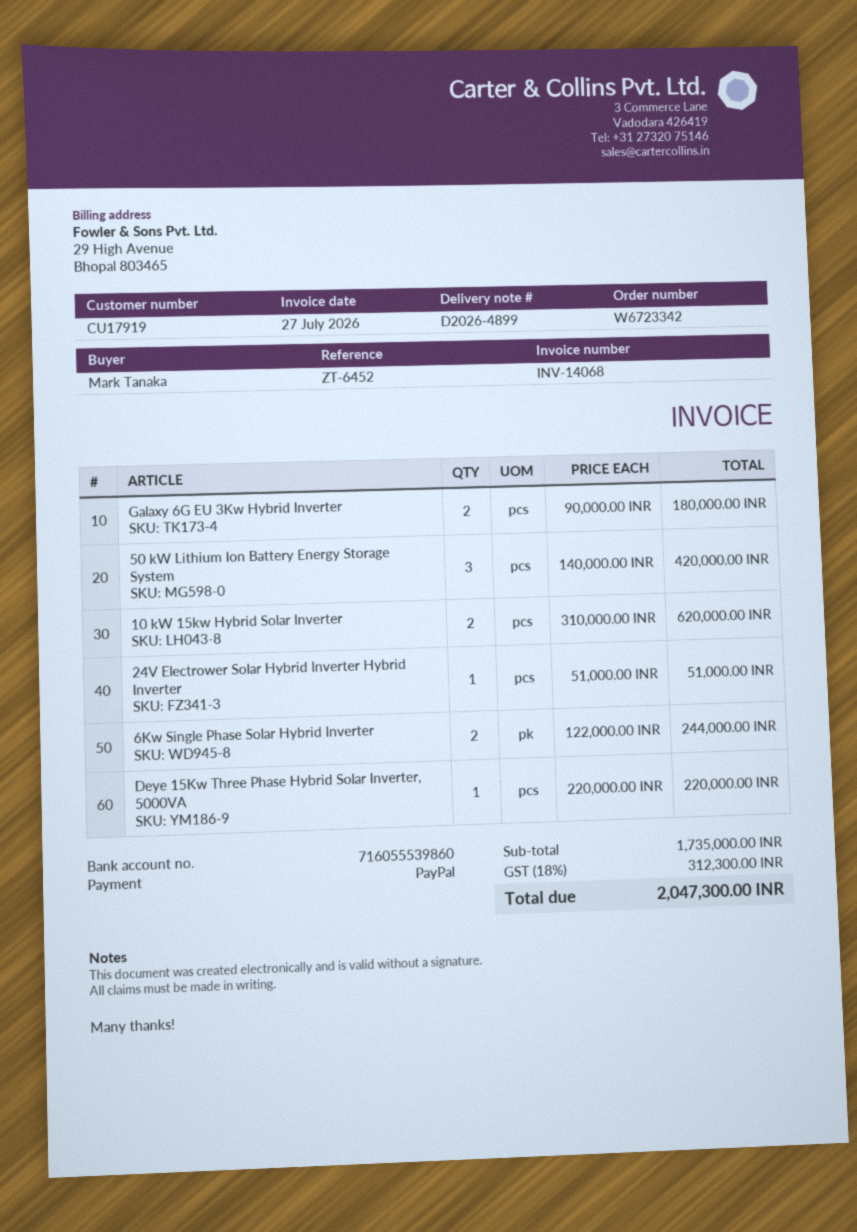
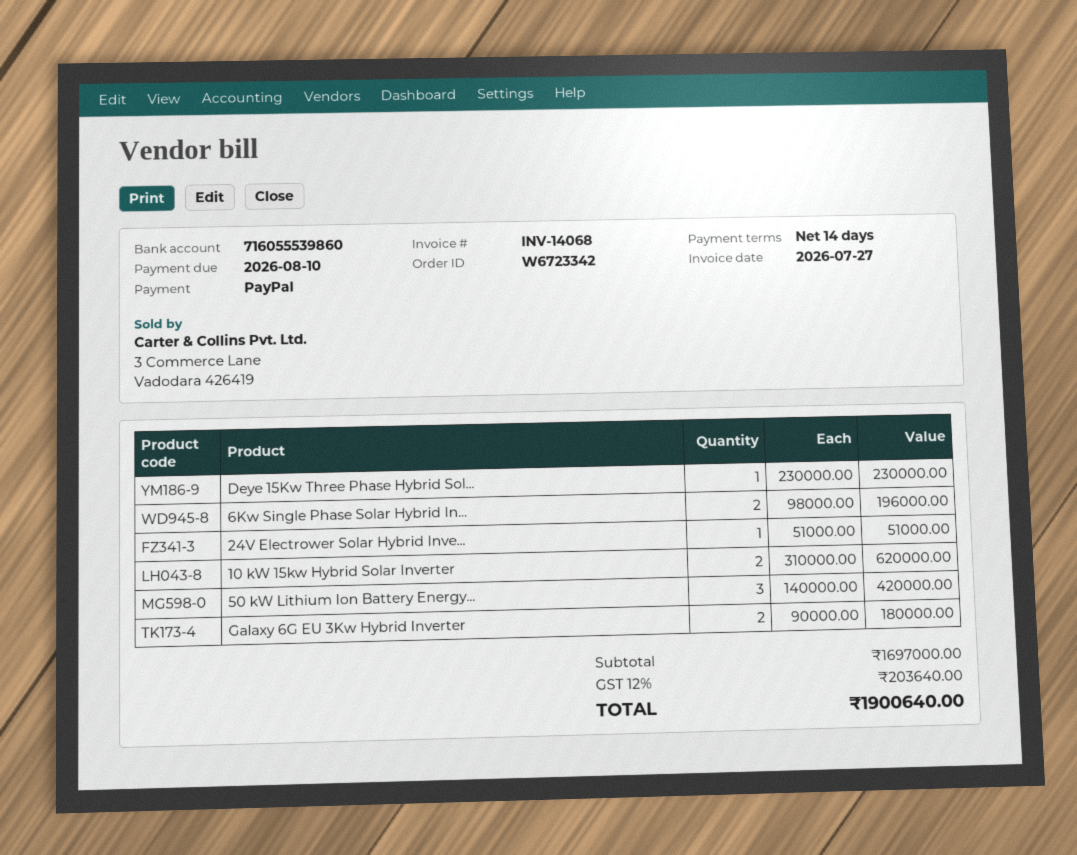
6Kw Single Phase Solar Hybrid Inverter: 2 x 122000.00 = 244000.00 -> 2 x 98000.00 = 196000.00
Deye 15Kw Three Phase Hybrid Solar Inverter, 5000VA: 1 x 220000.00 = 220000.00 -> 1 x 230000.00 = 230000.00
subtotal: 1735000.00 -> 1697000.00
tax: 18% = 312300.00 -> 12% = 203640.00
total: 2047300.00 -> 1900640.00

